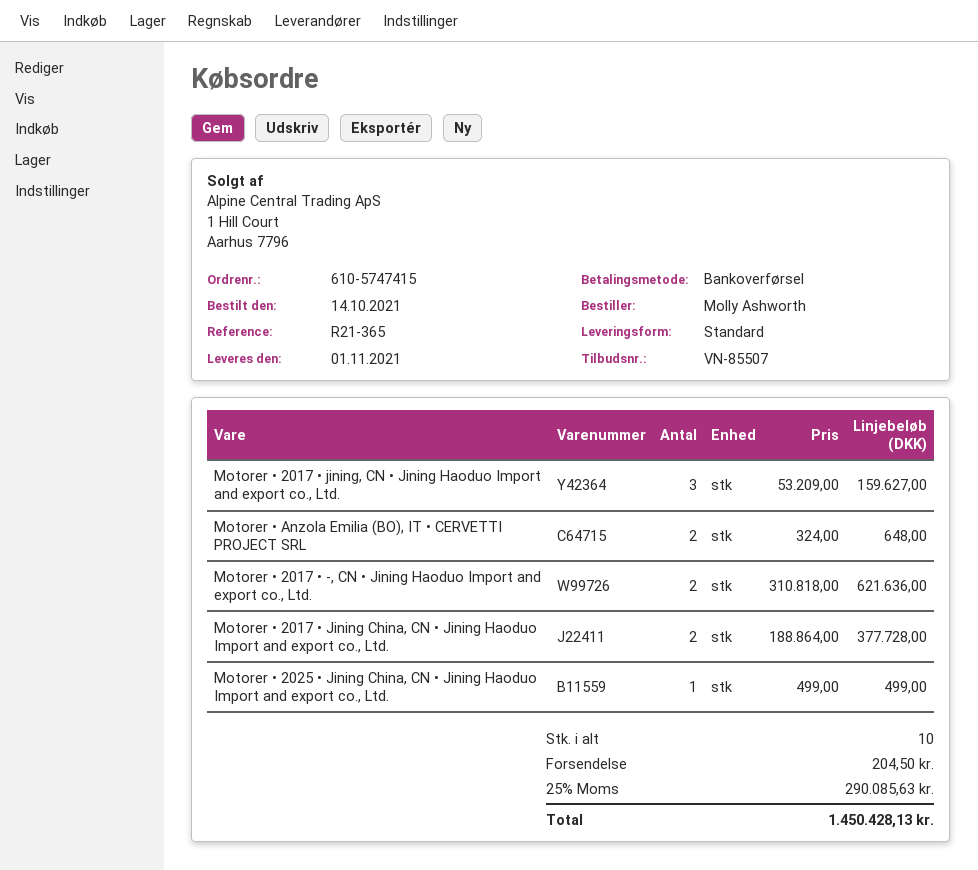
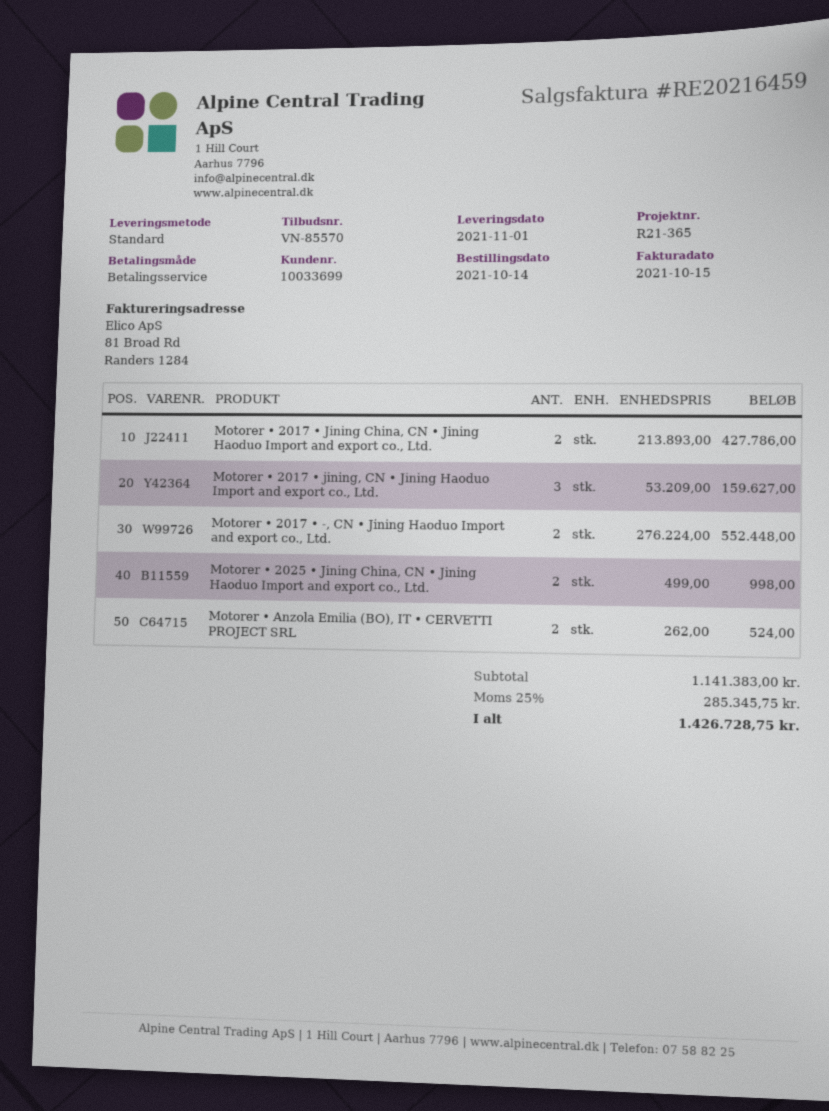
quote number: VN-85507 -> VN-85570
payment method: bank transfer -> direct debit
Motorer • Anzola Emilia (BO), IT • CERVETTI PROJECT SRL: 2 x 324.00 = 648.00 -> 2 x 262.00 = 524.00
Motorer • 2017 • -, CN • Jining Haoduo Import and export co., Ltd.: 2 x 310818.00 = 621636.00 -> 2 x 276224.00 = 552448.00
Motorer • 2017 • Jining China, CN • Jining Haoduo Import and export co., Ltd.: 2 x 188864.00 = 377728.00 -> 2 x 213893.00 = 427786.00
Motorer • 2025 • Jining China, CN • Jining Haoduo Import and export co., Ltd.: 1 x 499.00 = 499.00 -> 2 x 499.00 = 998.00
shipping: 204.50 -> none
tax: 25% = 290085.63 -> 25% = 285345.75
total: 1450428.13 -> 1426728.75

